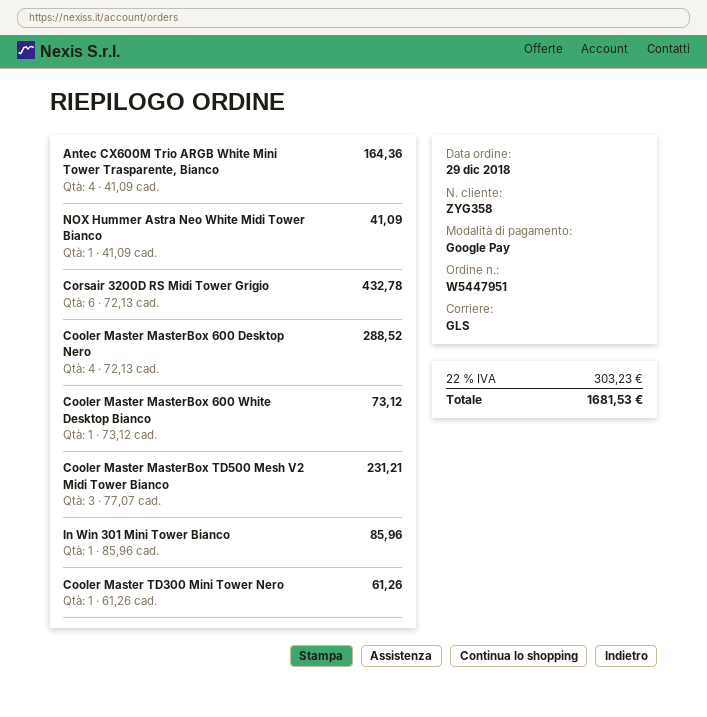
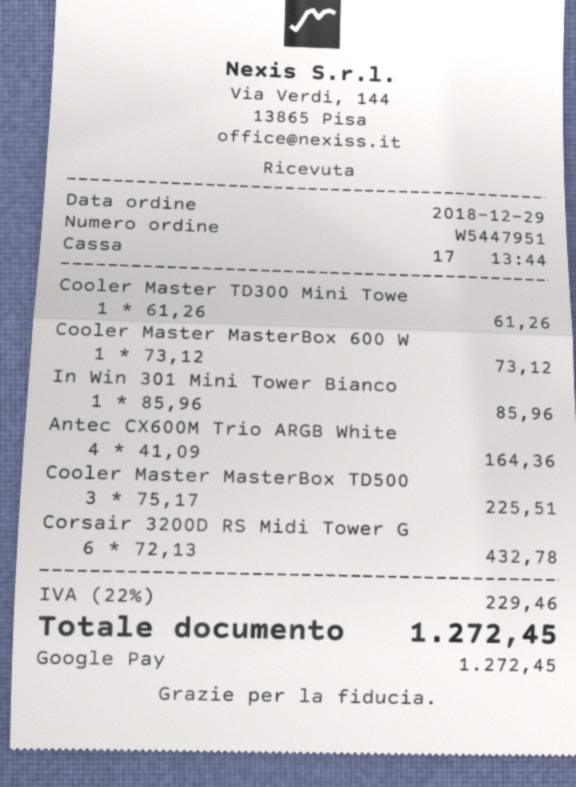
NOX Hummer Astra Neo White Midi Tower Bianco: 1 x 41.09 = 41.09 -> none
Cooler Master MasterBox 600 Desktop Nero: 4 x 72.13 = 288.52 -> none
Cooler Master MasterBox TD500 Mesh V2 Midi Tower Bianco: 3 x 77.07 = 231.21 -> 3 x 75.17 = 225.51
tax: 22% = 303.23 -> 22% = 229.46
total: 1681.53 -> 1272.45

